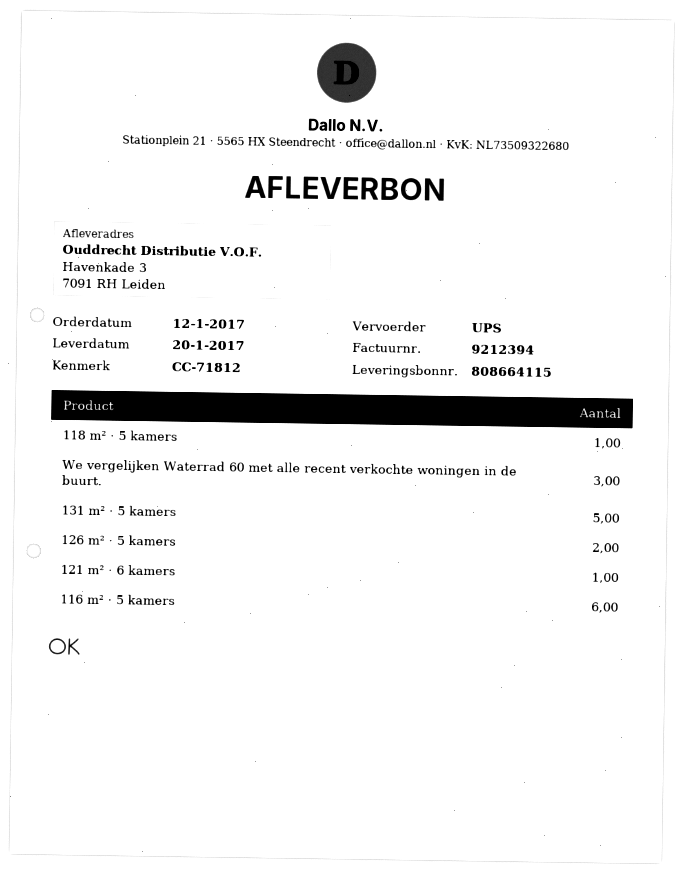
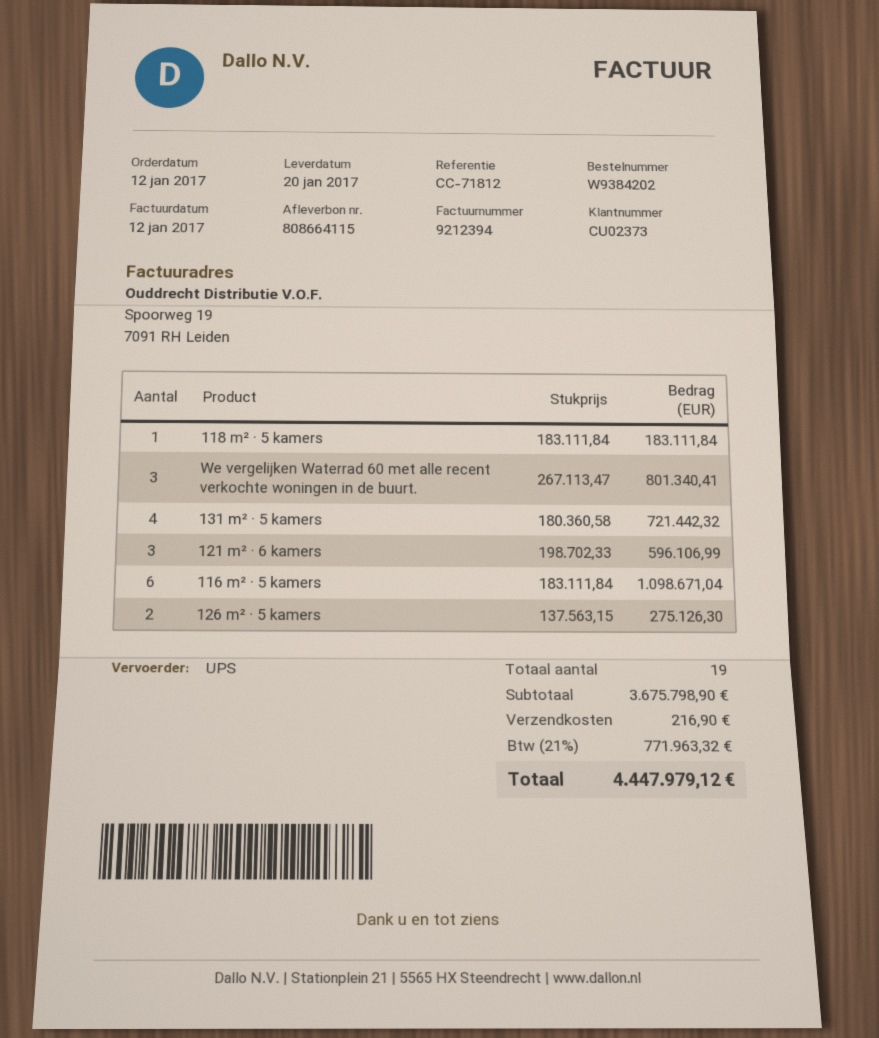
131 m² · 5 kamers: 5 -> 4
121 m² · 6 kamers: 1 -> 3

